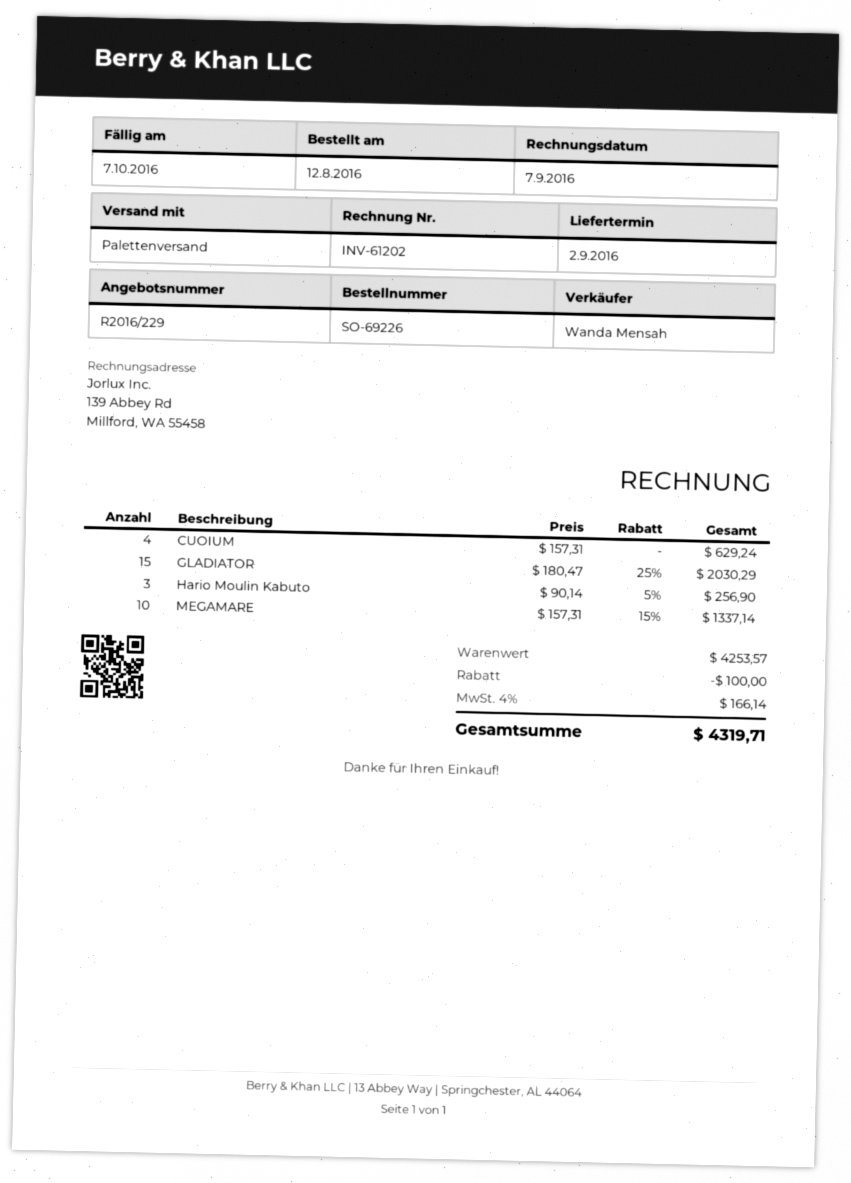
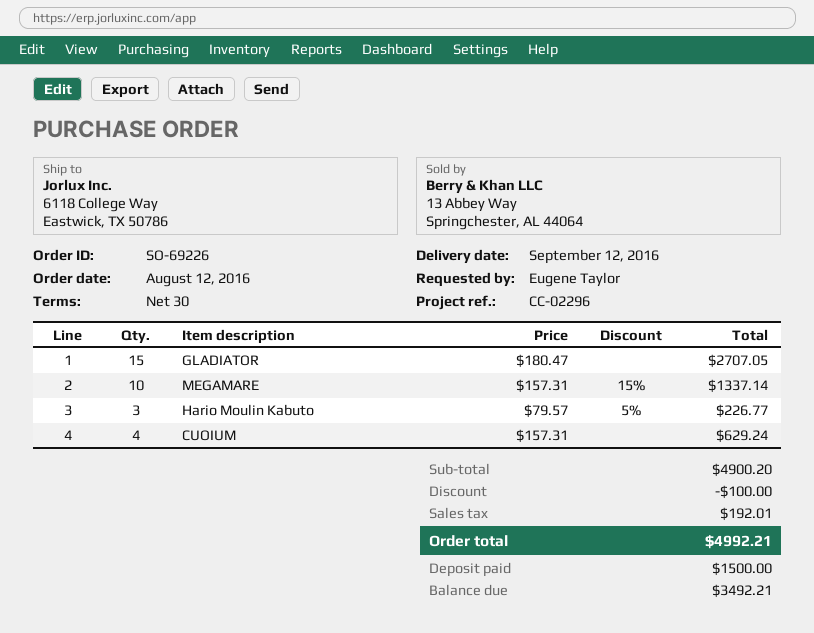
delivery date: 2016-09-02 -> 2016-09-12
GLADIATOR: 15 x 180.47 - 25% = 2030.29 -> 15 x 180.47 = 2707.05
Hario Moulin Kabuto: 3 x 90.14 - 5% = 256.90 -> 3 x 79.57 - 5% = 226.77
subtotal: 4253.57 -> 4900.20
tax: 166.14 -> 192.01
total: 4319.71 -> 4992.21

